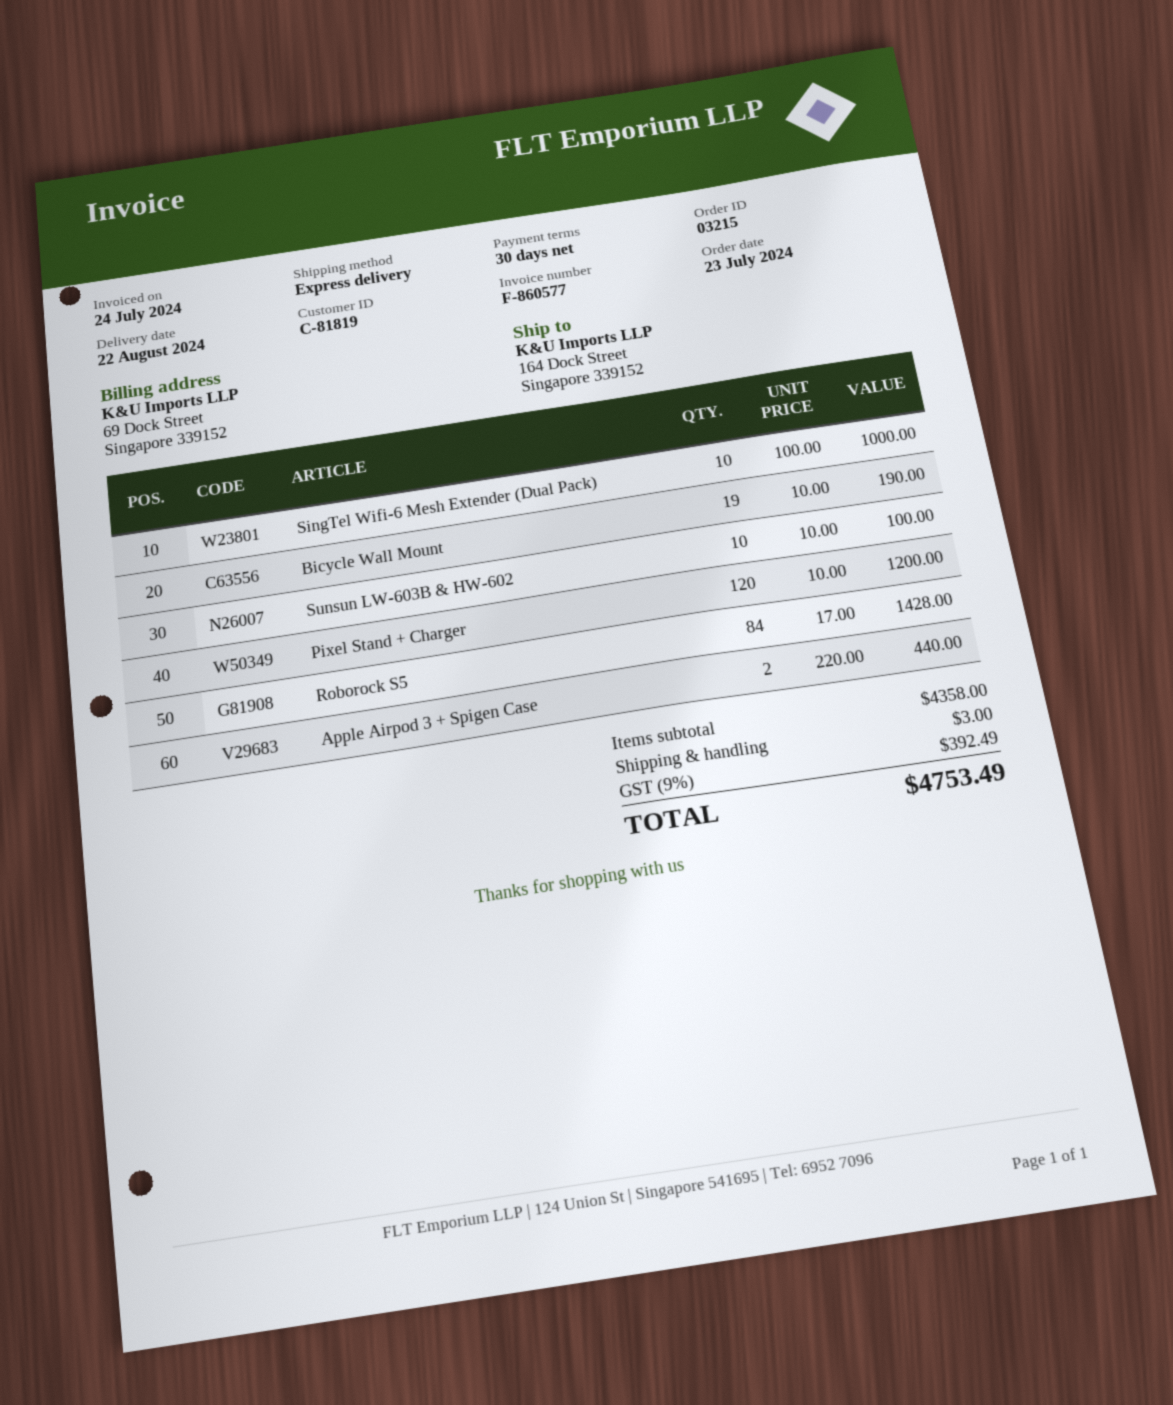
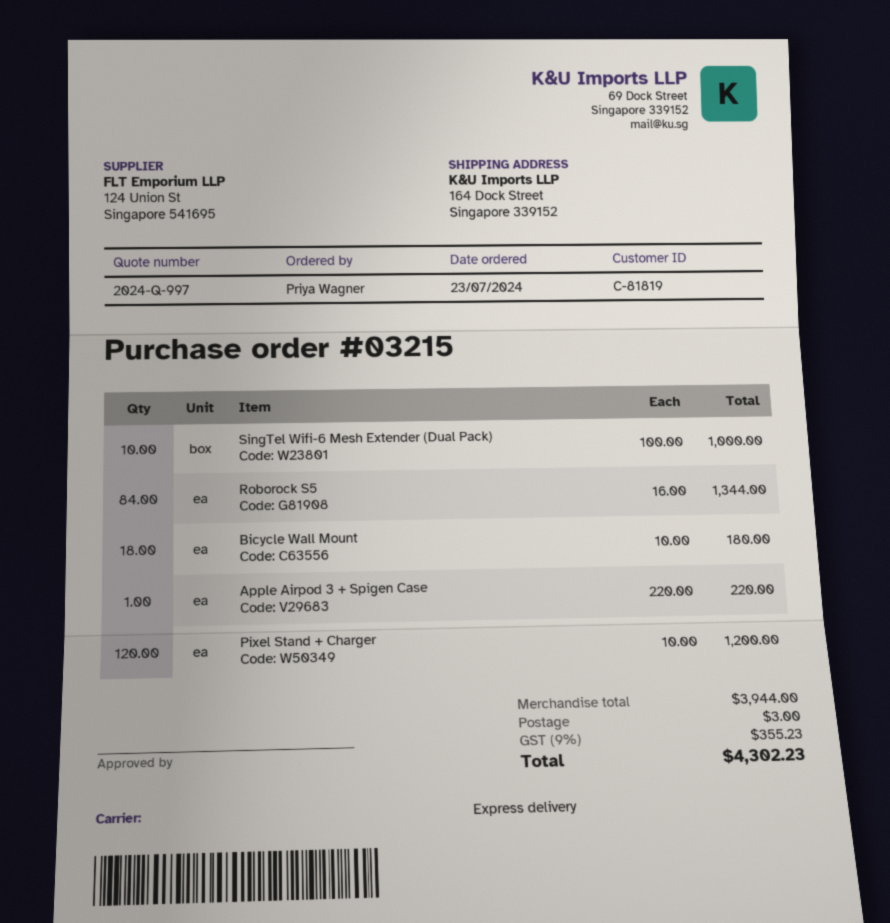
Bicycle Wall Mount: 19 x 10.00 = 190.00 -> 18 x 10.00 = 180.00
Sunsun LW-603B & HW-602: 10 x 10.00 = 100.00 -> none
Roborock S5: 84 x 17.00 = 1428.00 -> 84 x 16.00 = 1344.00
Apple Airpod 3 + Spigen Case: 2 x 220.00 = 440.00 -> 1 x 220.00 = 220.00
subtotal: 4358.00 -> 3944.00
tax: 9% = 392.49 -> 9% = 355.23
total: 4753.49 -> 4302.23

